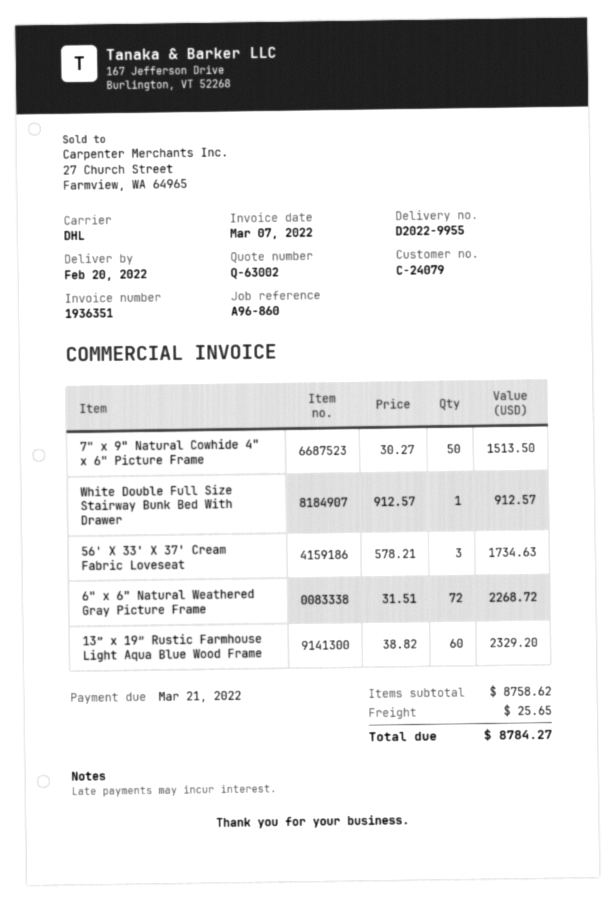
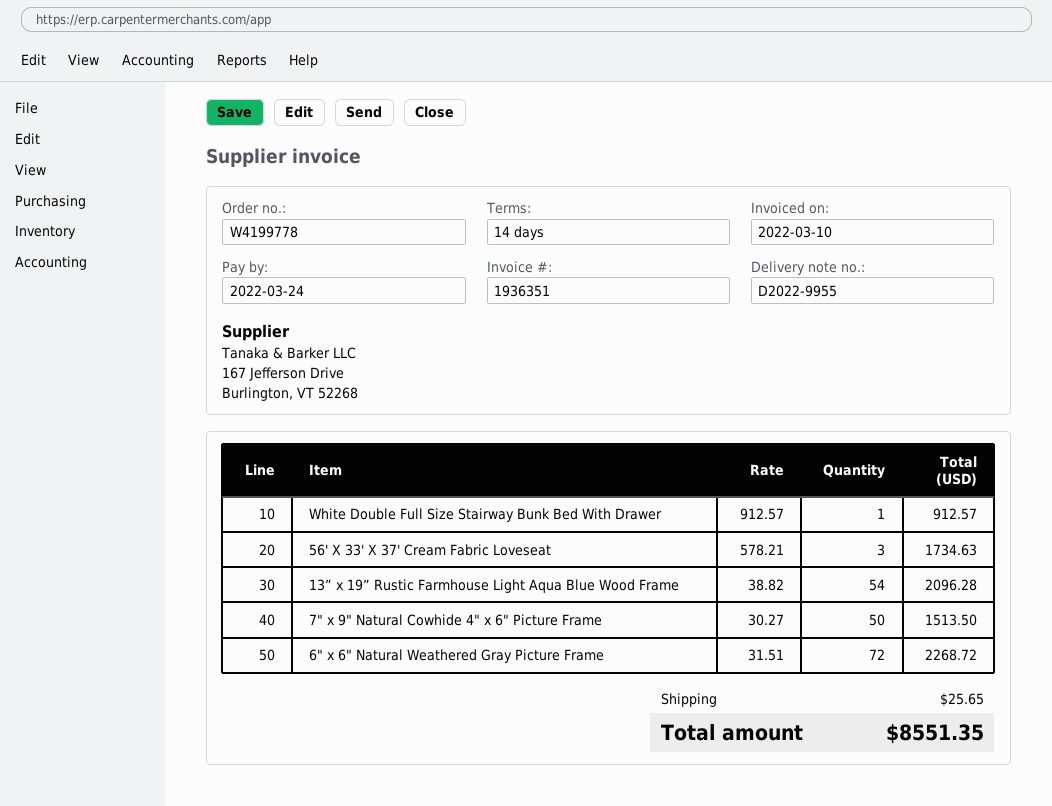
invoice date: 2022-03-07 -> 2022-03-10
due date: 2022-03-21 -> 2022-03-24
13” x 19” Rustic Farmhouse Light Aqua Blue Wood Frame: 60 x 38.82 = 2329.20 -> 54 x 38.82 = 2096.28
total: 8784.27 -> 8551.35

